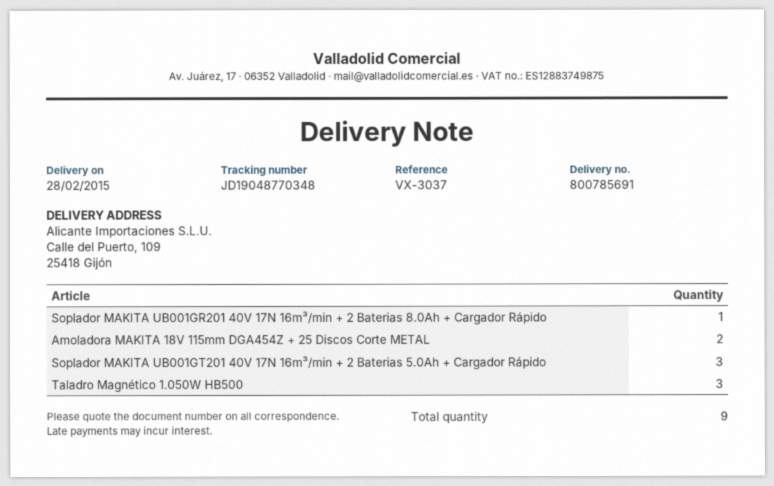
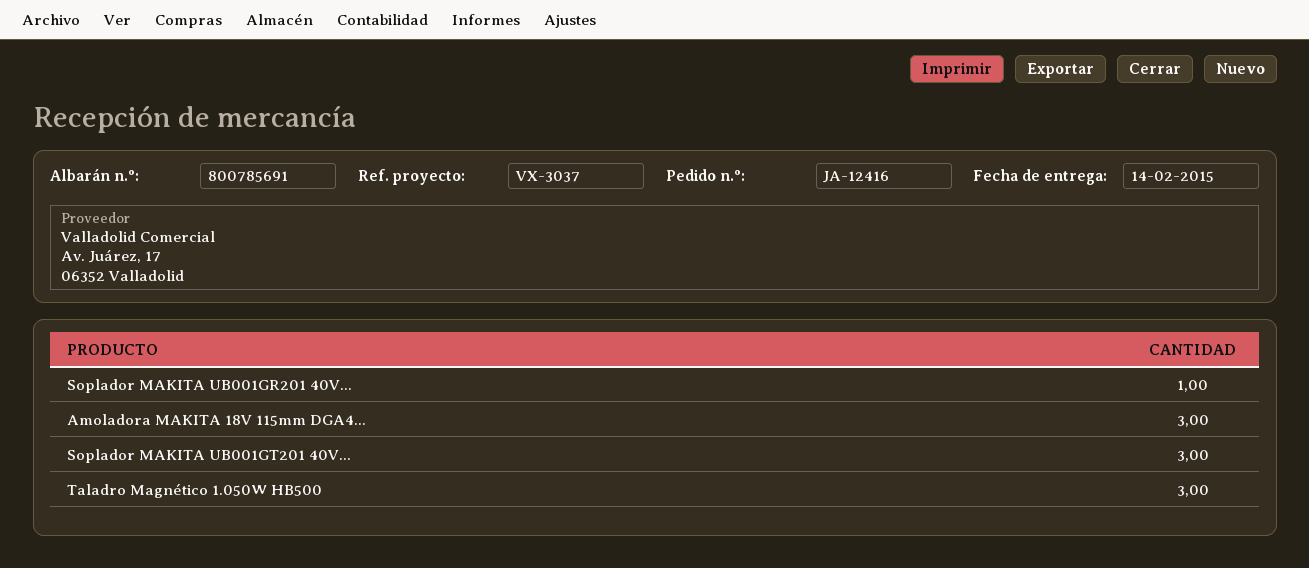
delivery date: 2015-02-28 -> 2015-02-14
Amoladora MAKITA 18V 115mm DGA454Z + 25 Discos Corte METAL: 2 -> 3

